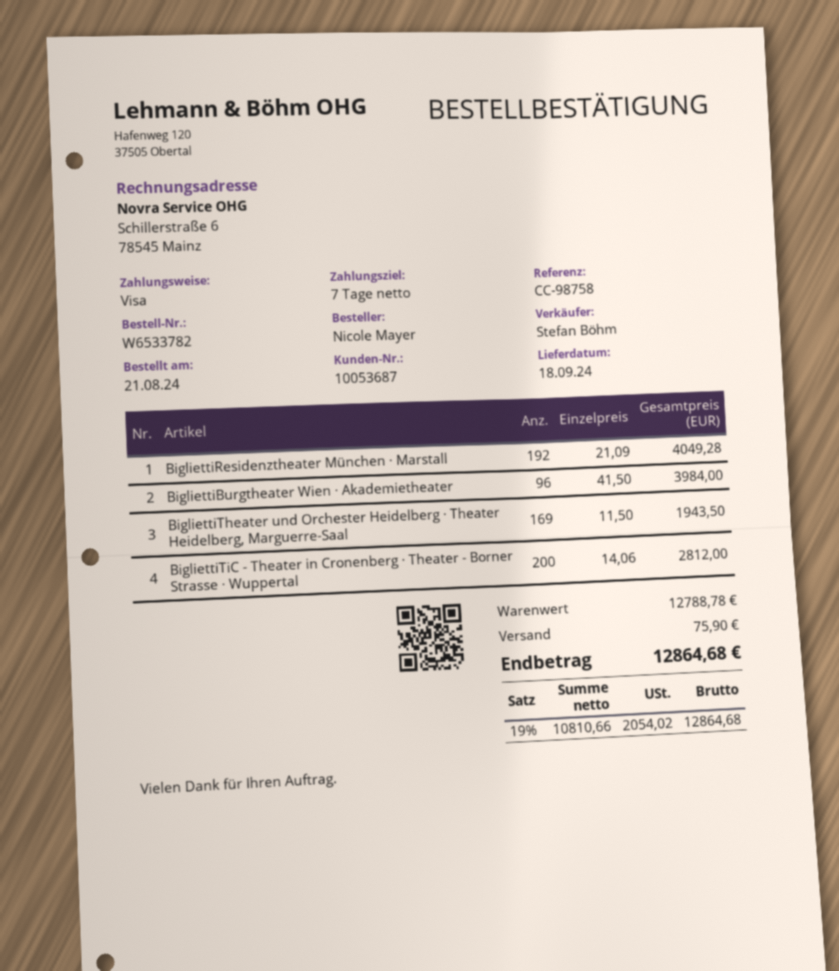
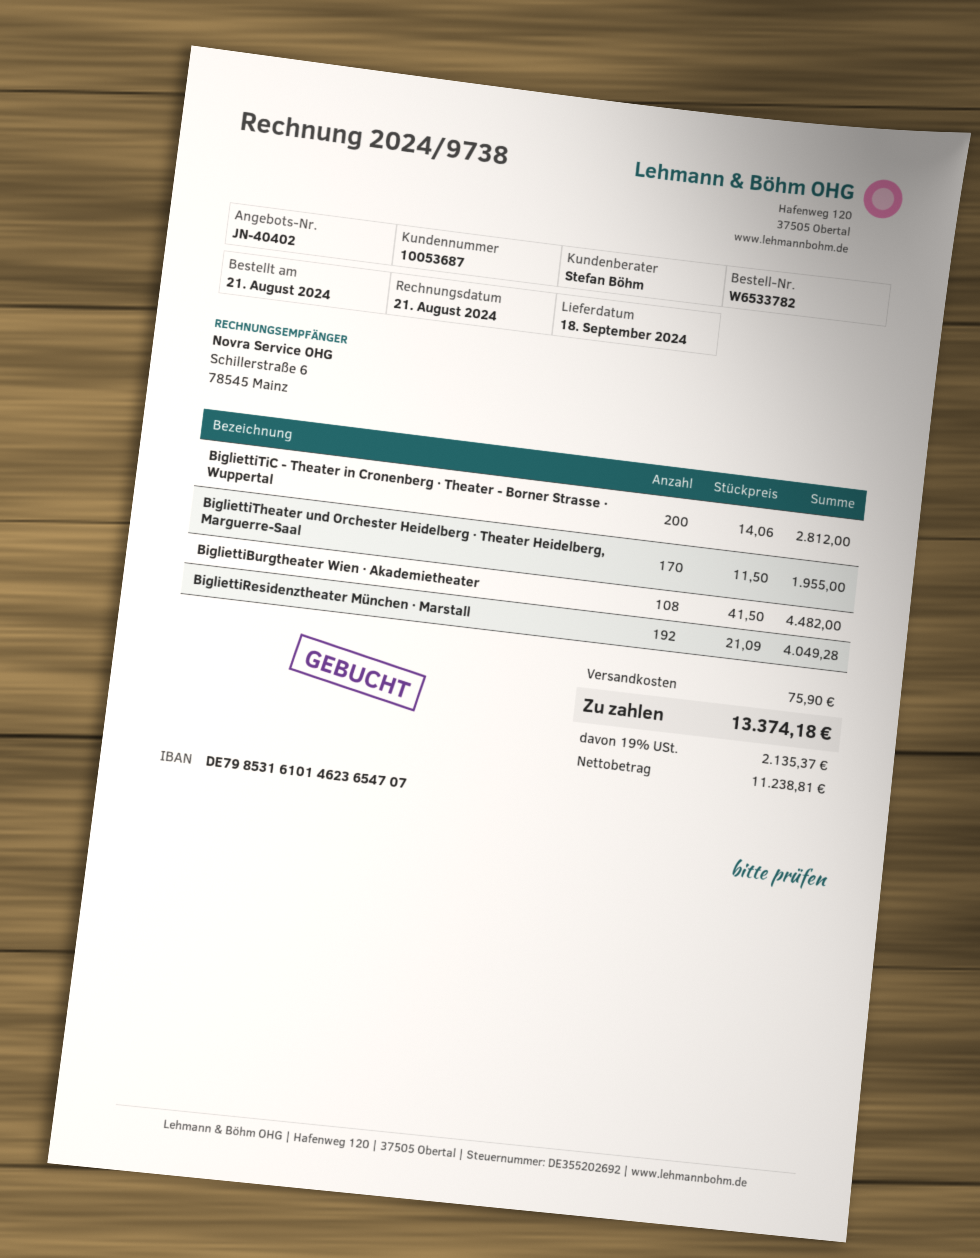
BigliettiBurgtheater Wien · Akademietheater: 96 x 41.50 = 3984.00 -> 108 x 41.50 = 4482.00
BigliettiTheater und Orchester Heidelberg · Theater Heidelberg, Marguerre-Saal: 169 x 11.50 = 1943.50 -> 170 x 11.50 = 1955.00
net: 10810.66 -> 11238.81
tax: 19% = 2054.02 -> 19% = 2135.37
total: 12864.68 -> 13374.18

